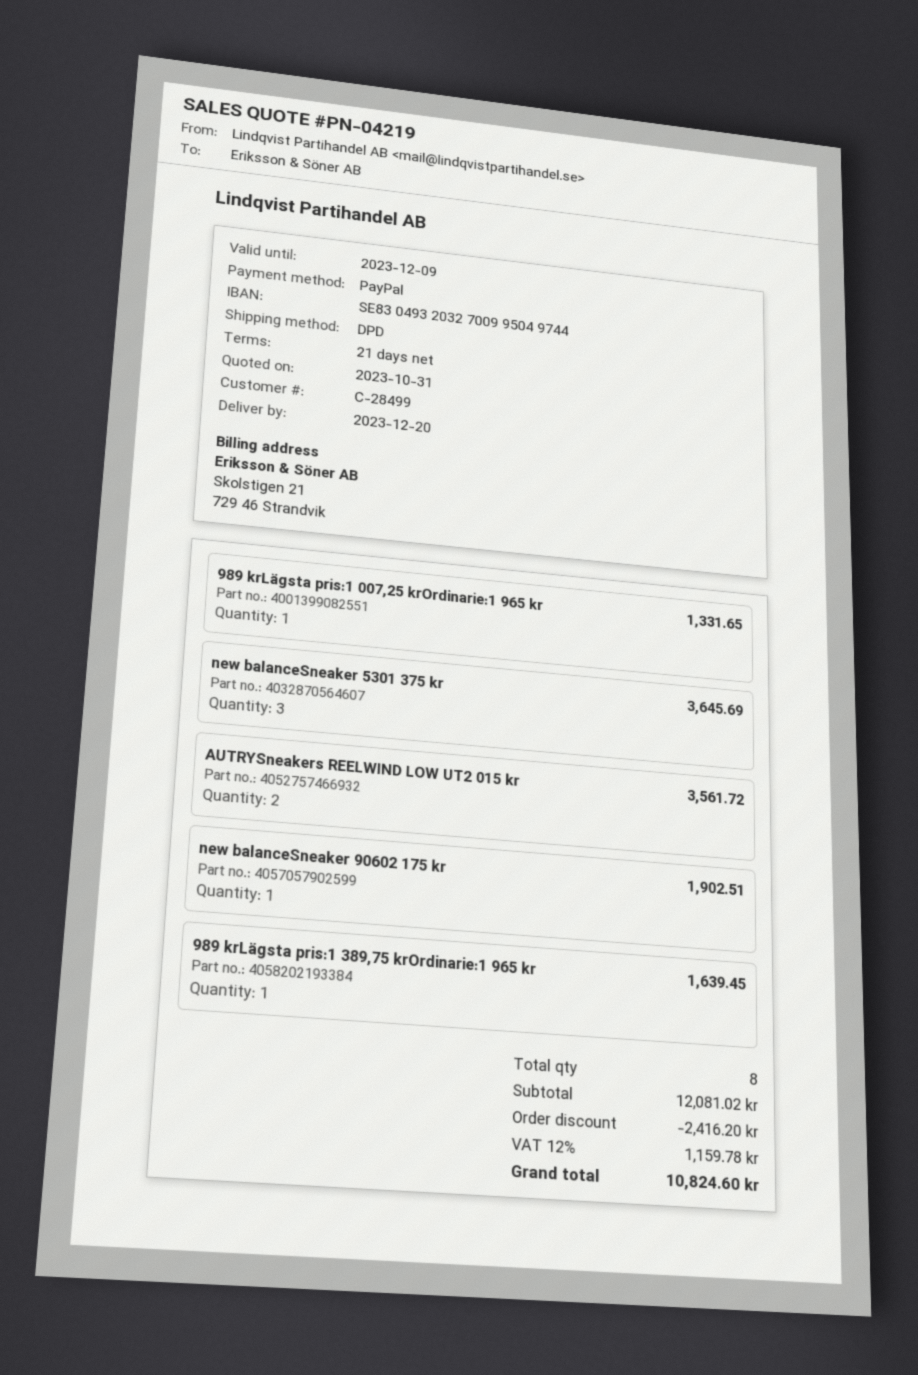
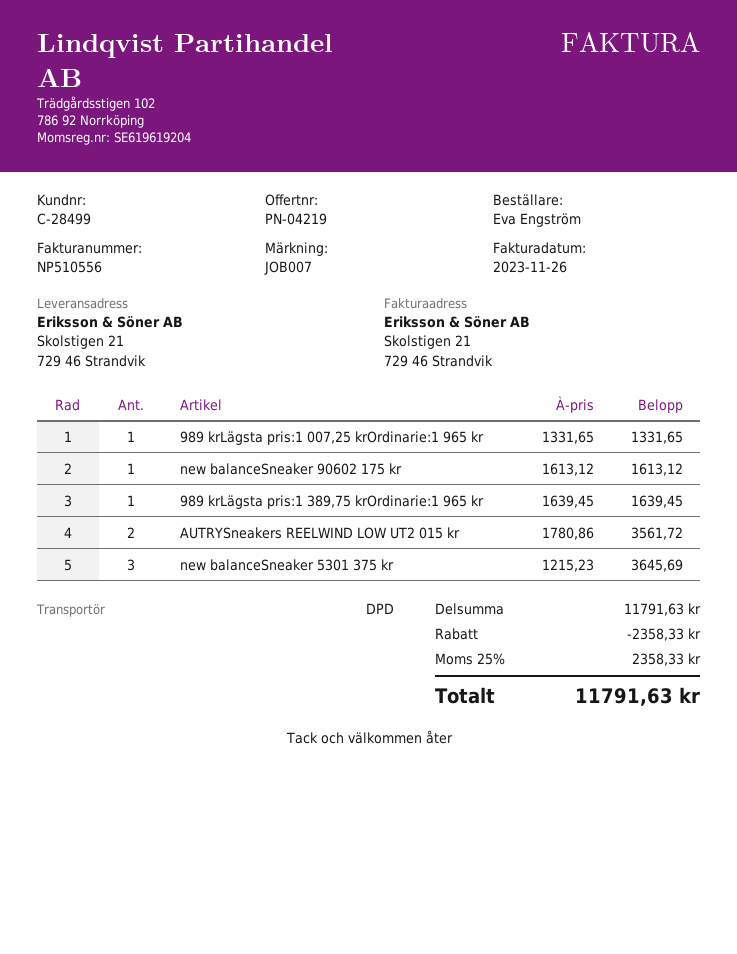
new balanceSneaker 90602 175 kr: 1 for 1902.51 -> 1 for 1613.12
subtotal: 12081.02 -> 11791.63
discount: 2416.20 -> 2358.33
tax: 12% = 1159.78 -> 25% = 2358.33
total: 10824.60 -> 11791.63

